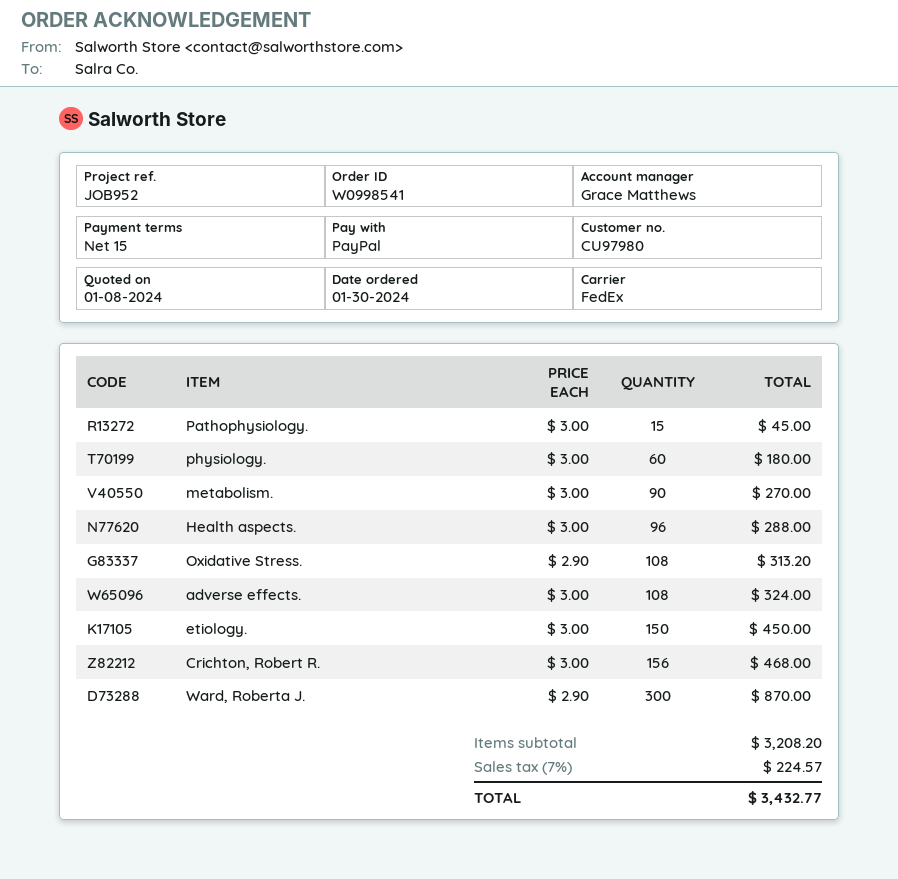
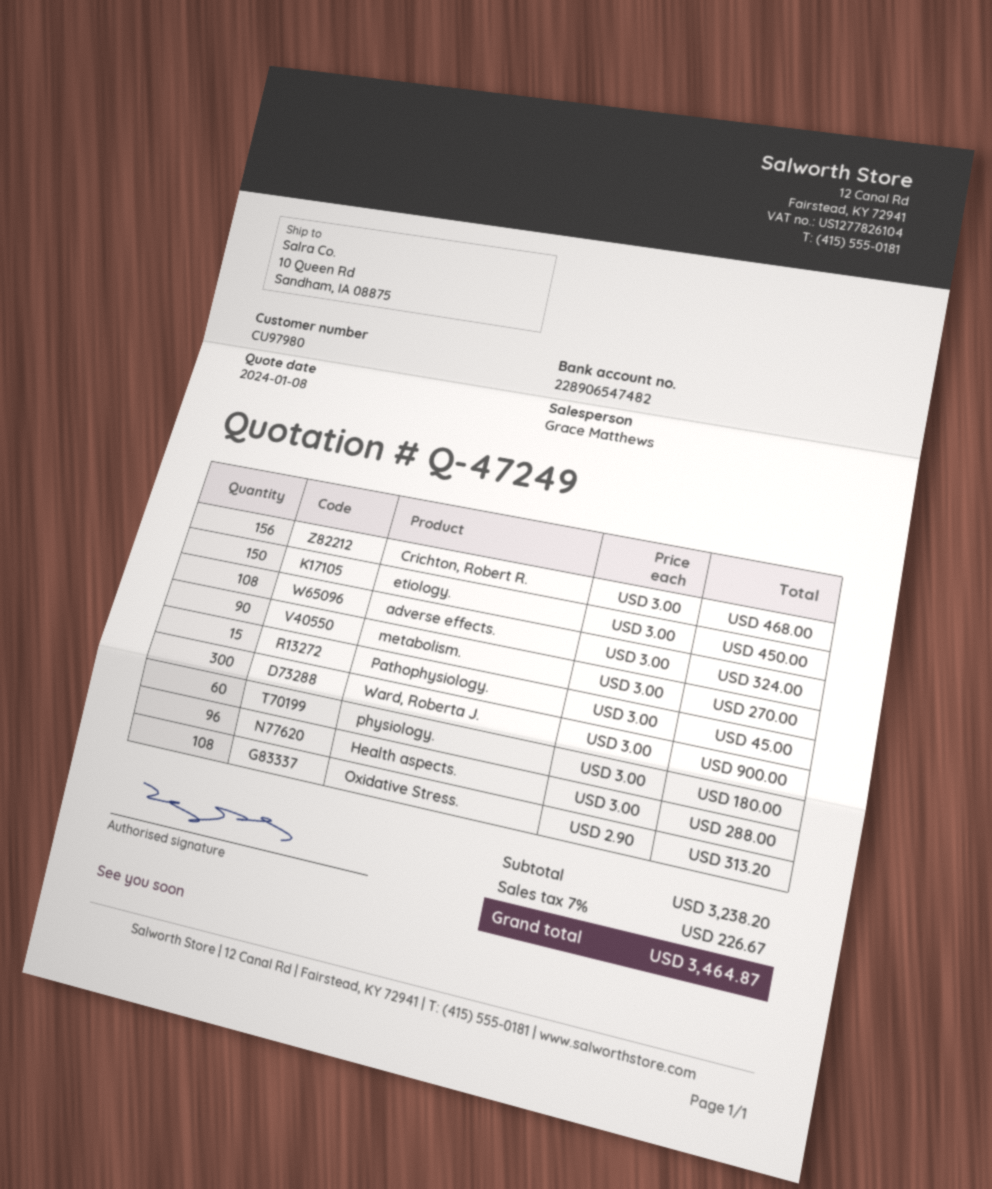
Ward, Roberta J.: 300 x 2.90 = 870.00 -> 300 x 3.00 = 900.00
subtotal: 3208.20 -> 3238.20
tax: 7% = 224.57 -> 7% = 226.67
total: 3432.77 -> 3464.87

